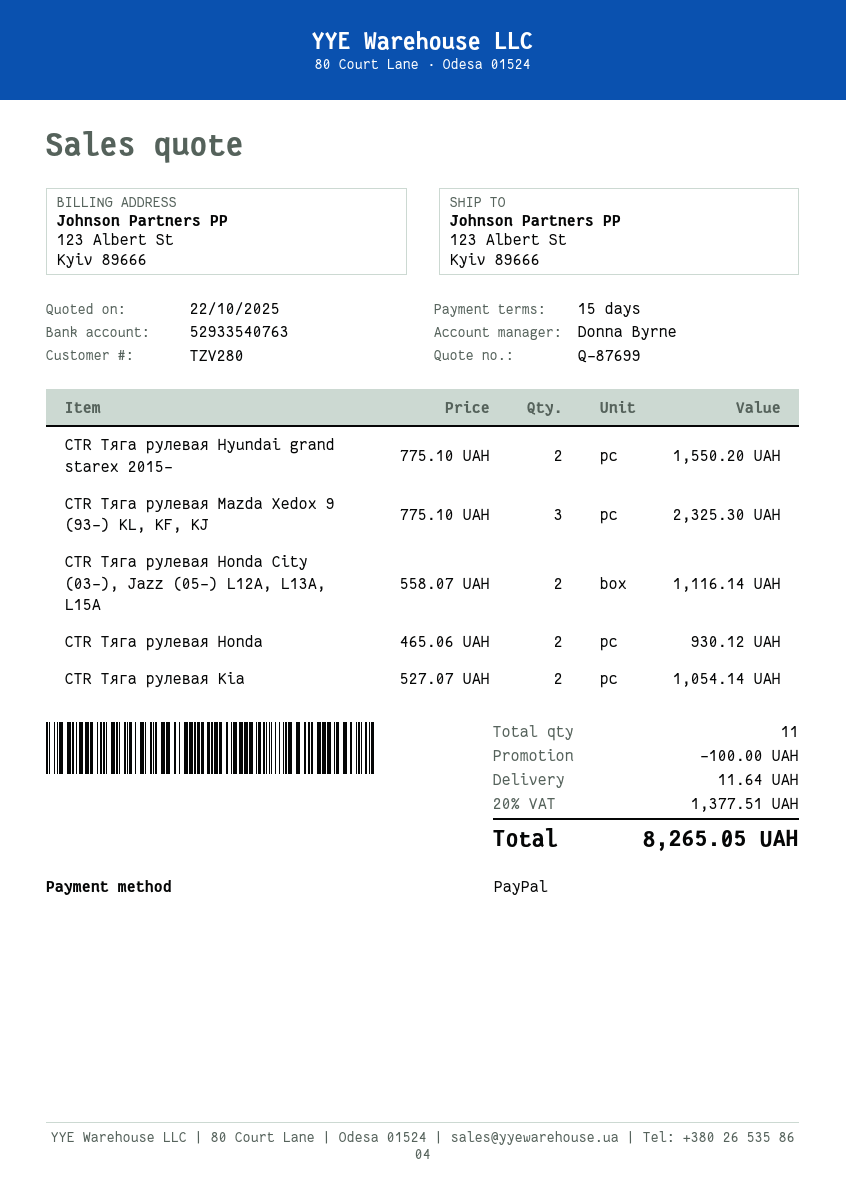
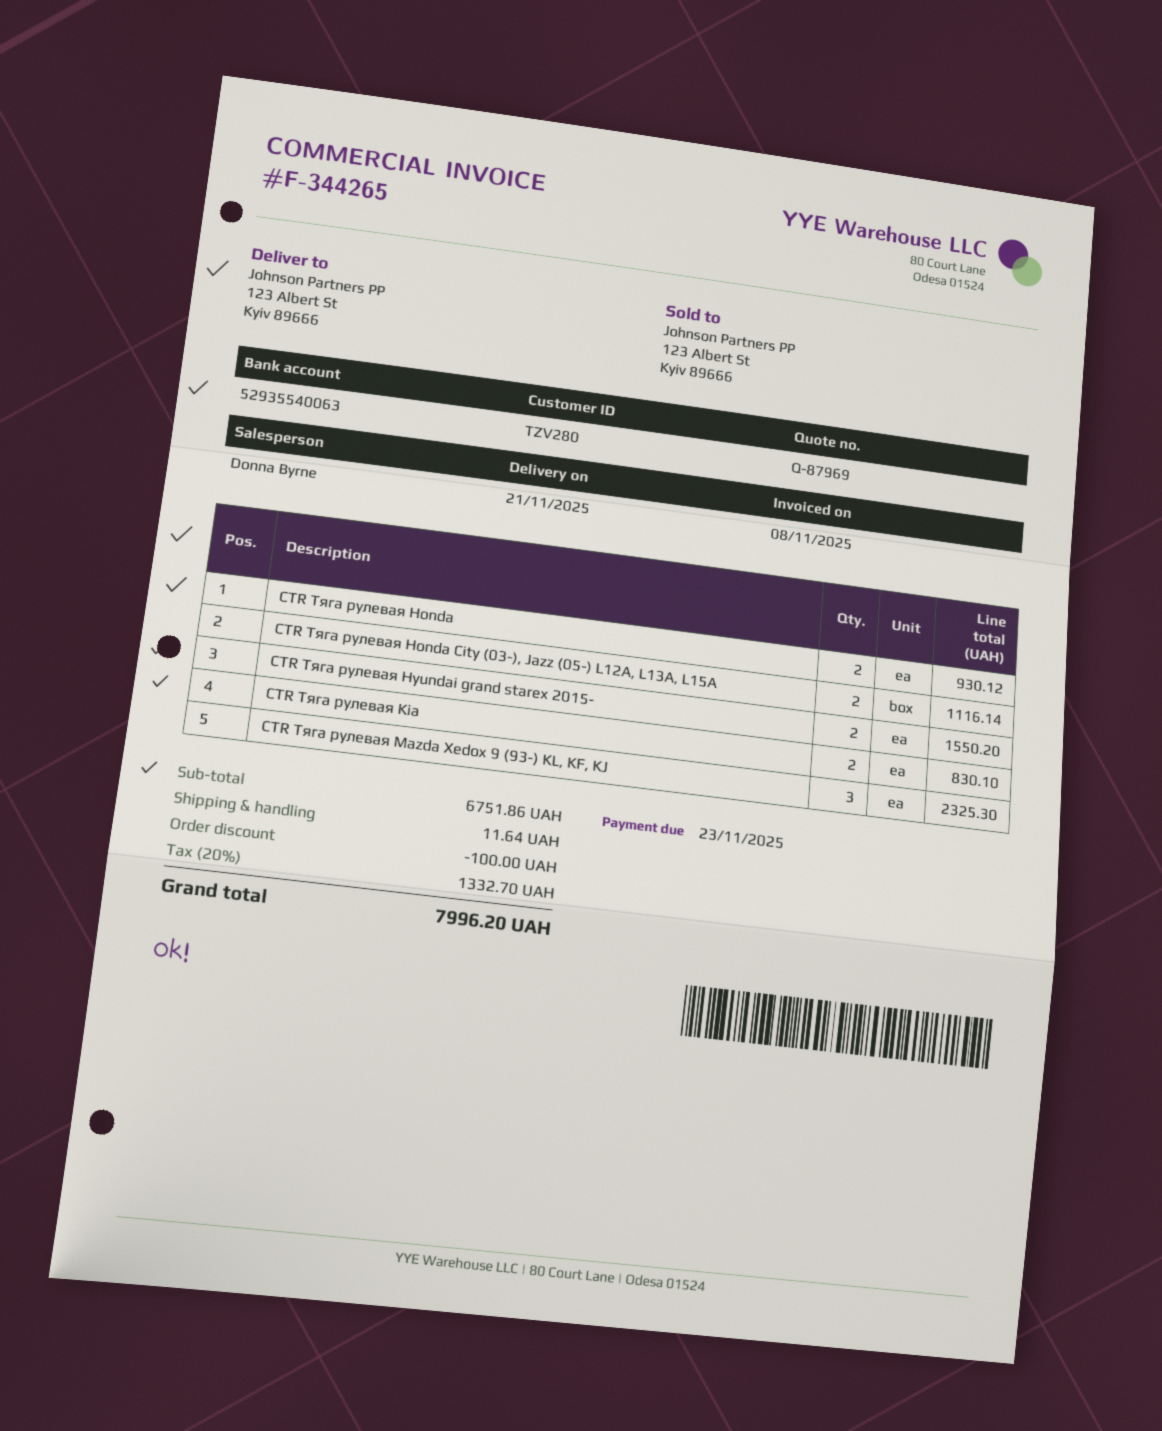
quote number: Q-87699 -> Q-87969
bank account: 52933540763 -> 52935540063
CTR Тяга рулевая Kia: 2 for 1054.14 -> 2 for 830.10
tax: 20% = 1377.51 -> 20% = 1332.70
total: 8265.05 -> 7996.20

